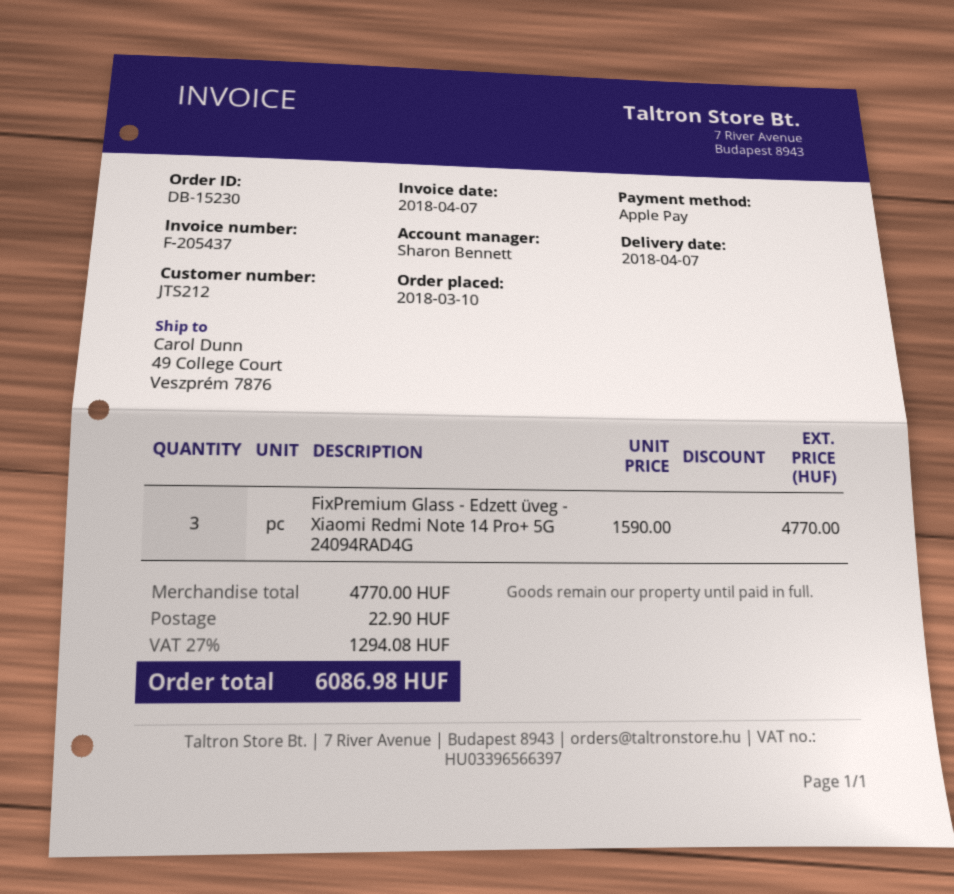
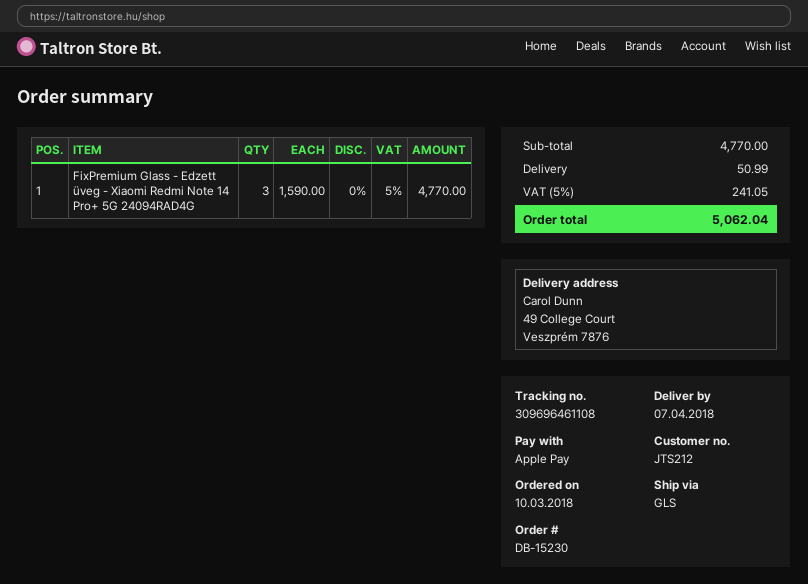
shipping: 22.90 -> 50.99
tax: 27% = 1294.08 -> 5% = 241.05
total: 6086.98 -> 5062.04

